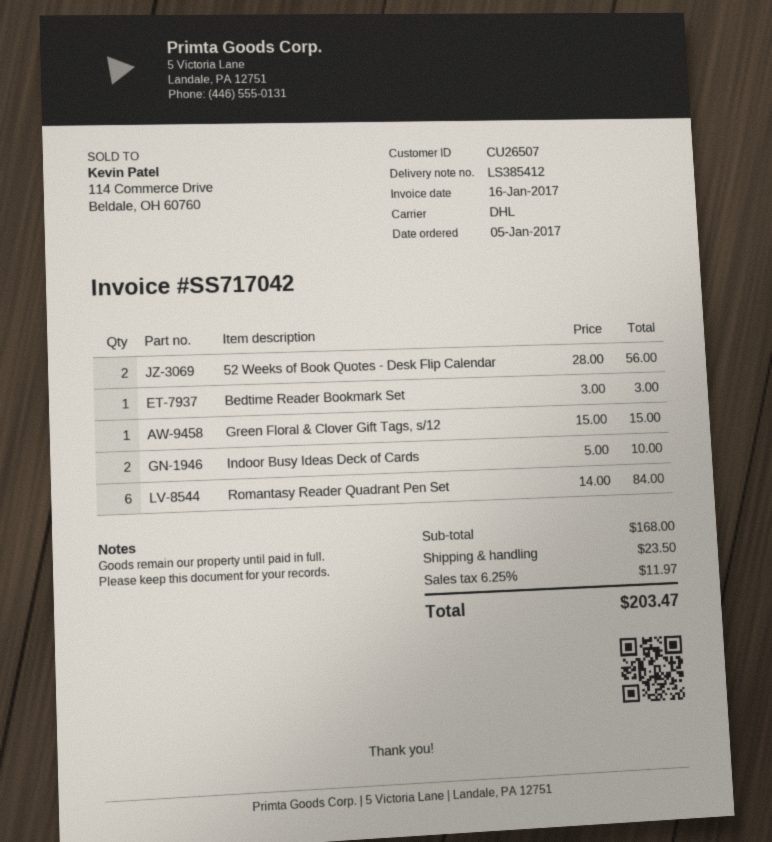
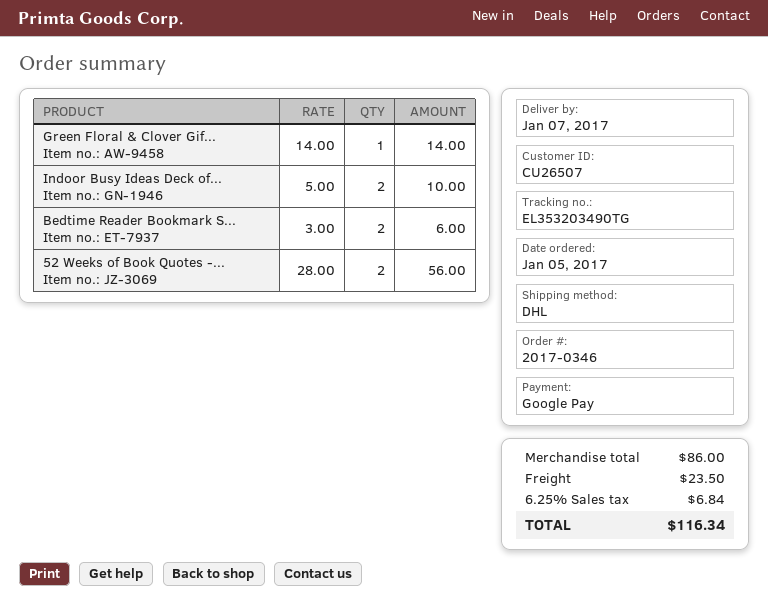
Bedtime Reader Bookmark Set: 1 x 3.00 = 3.00 -> 2 x 3.00 = 6.00
Green Floral & Clover Gift Tags, s/12: 1 x 15.00 = 15.00 -> 1 x 14.00 = 14.00
Romantasy Reader Quadrant Pen Set: 6 x 14.00 = 84.00 -> none
subtotal: 168.00 -> 86.00
tax: 6.25% = 11.97 -> 6.25% = 6.84
total: 203.47 -> 116.34

